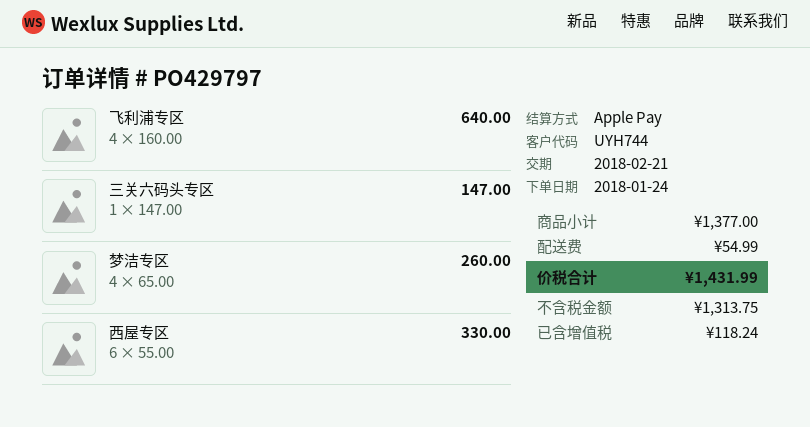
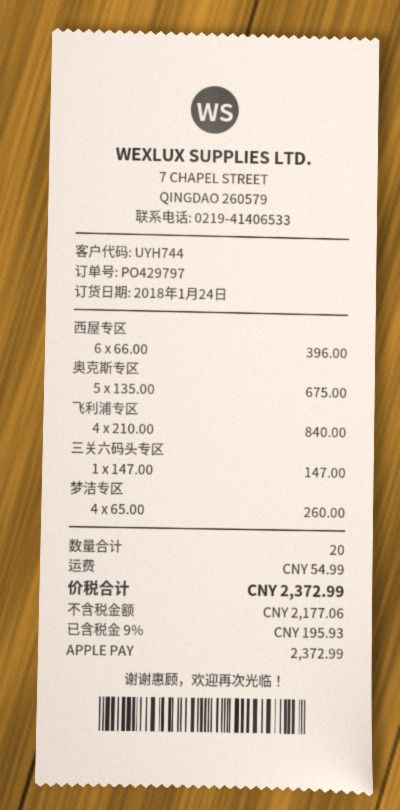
飞利浦专区: 4 x 160.00 = 640.00 -> 4 x 210.00 = 840.00
西屋专区: 6 x 55.00 = 330.00 -> 6 x 66.00 = 396.00
奥克斯专区: none -> 5 x 135.00 = 675.00
net: 1313.75 -> 2177.06
tax: 118.24 -> 195.93
total: 1431.99 -> 2372.99

